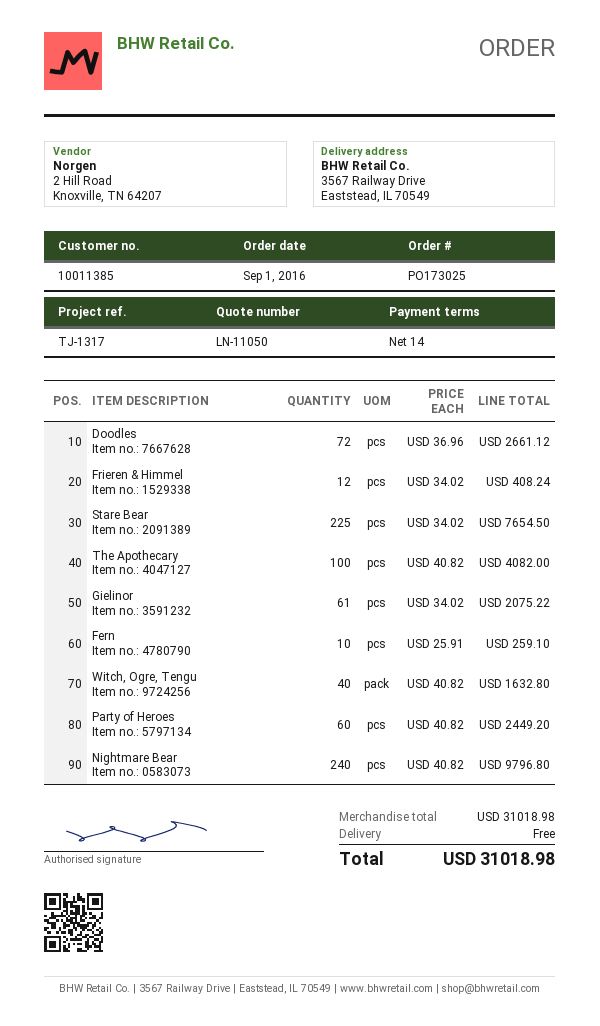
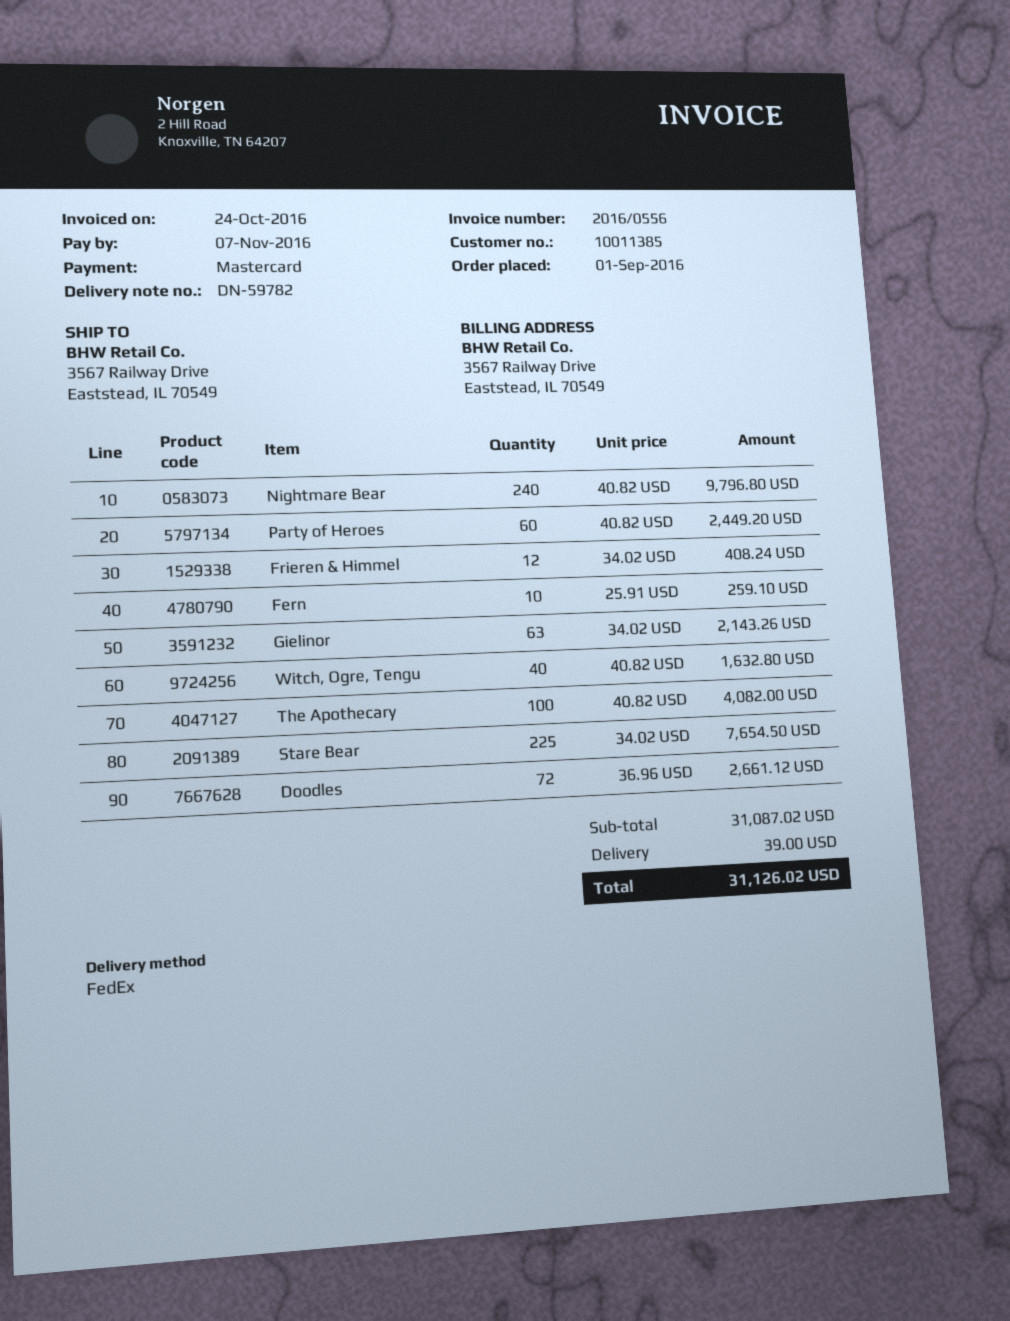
Gielinor: 61 x 34.02 = 2075.22 -> 63 x 34.02 = 2143.26
subtotal: 31018.98 -> 31087.02
shipping: 0.00 -> 39.00
total: 31018.98 -> 31126.02

